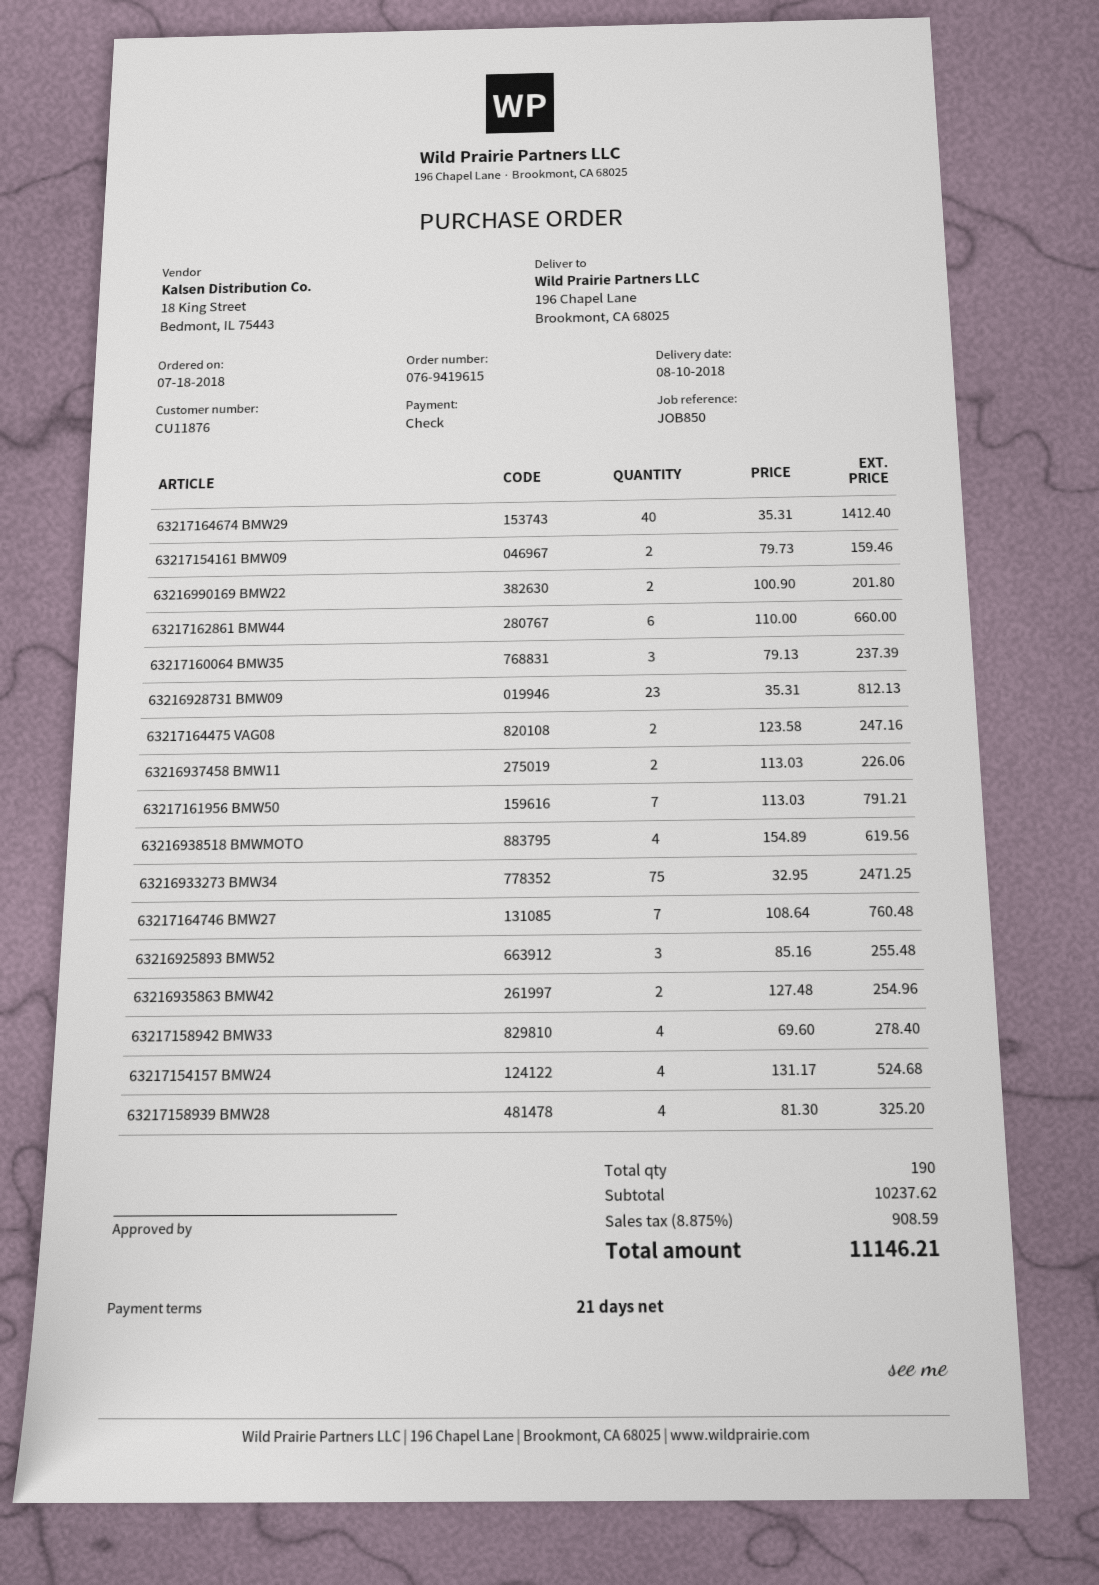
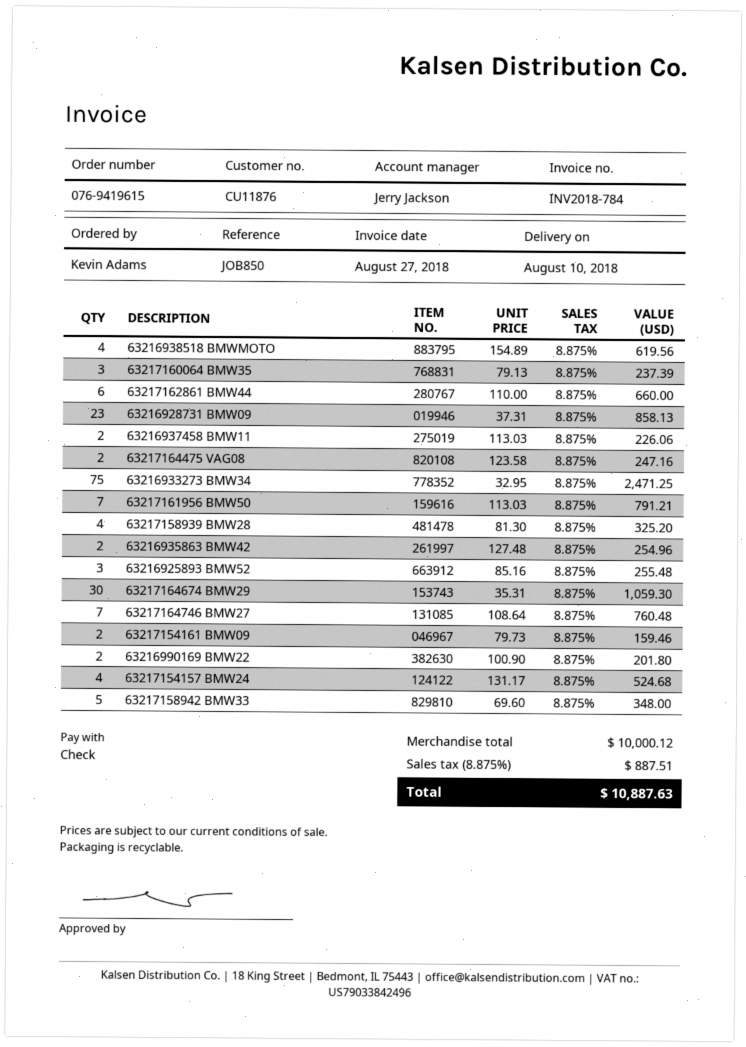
63217164674 BMW29: 40 x 35.31 = 1412.40 -> 30 x 35.31 = 1059.30
63216928731 BMW09: 23 x 35.31 = 812.13 -> 23 x 37.31 = 858.13
63217158942 BMW33: 4 x 69.60 = 278.40 -> 5 x 69.60 = 348.00
subtotal: 10237.62 -> 10000.12
tax: 8.875% = 908.59 -> 8.875% = 887.51
total: 11146.21 -> 10887.63

